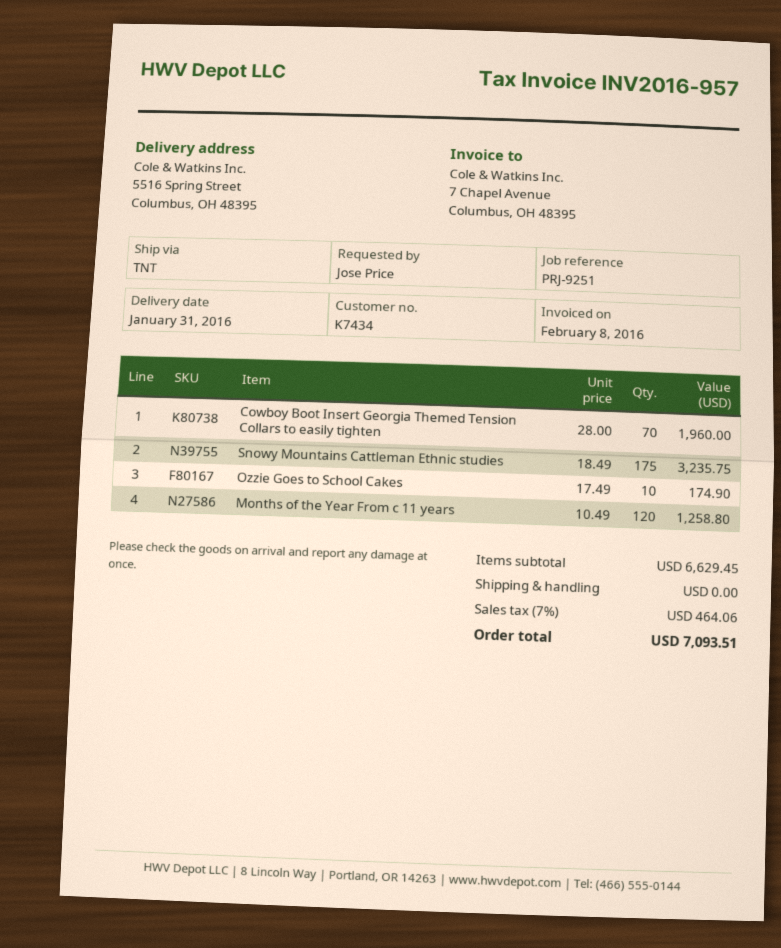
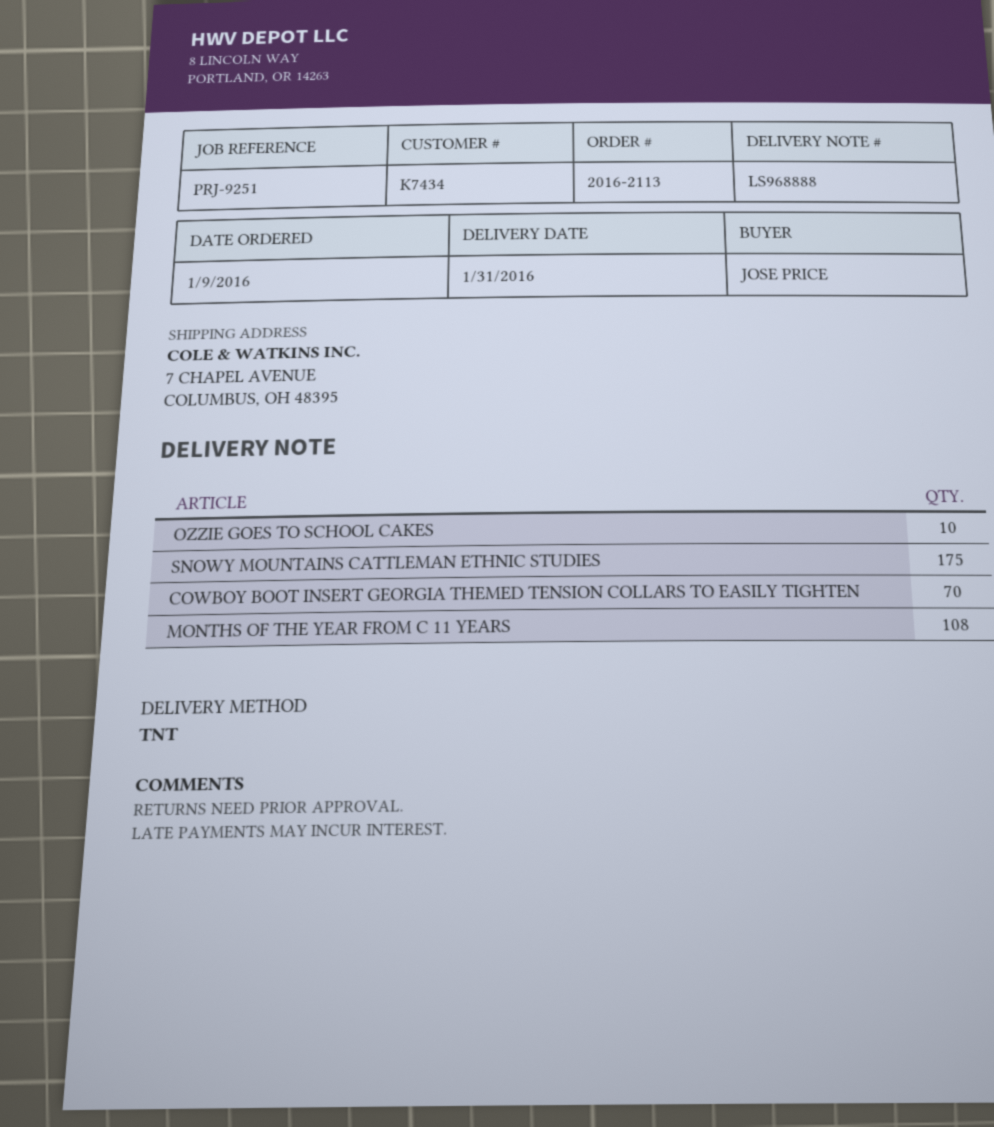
ship to: 5516 Spring Street, Columbus, OH 48395 -> 7 CHAPEL AVENUE, COLUMBUS, OH 48395
Months of the Year From c 11 years: 120 -> 108

